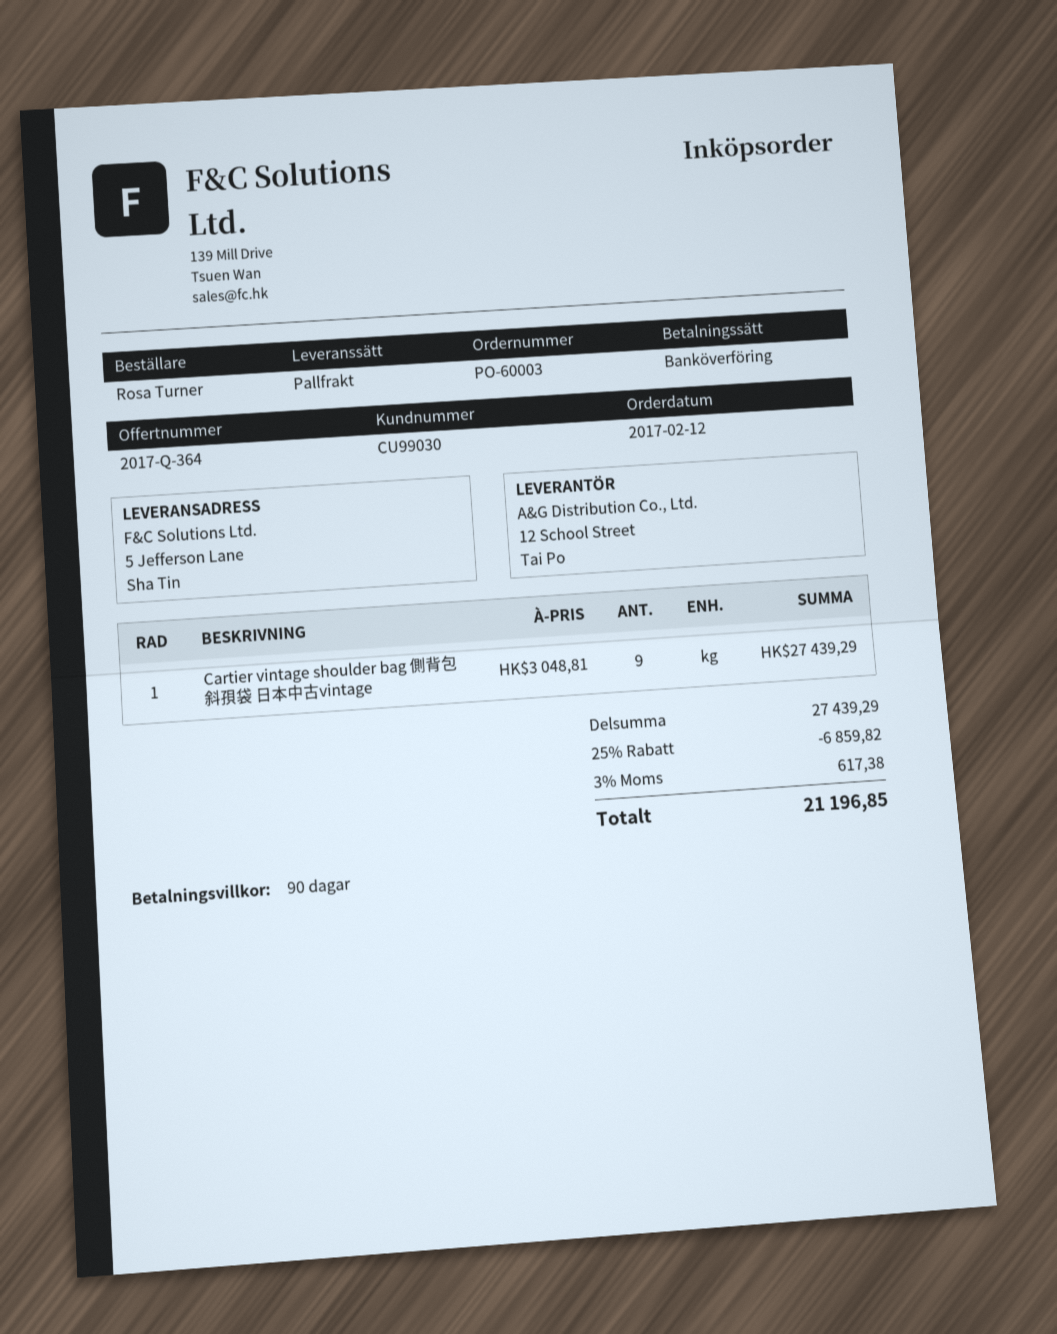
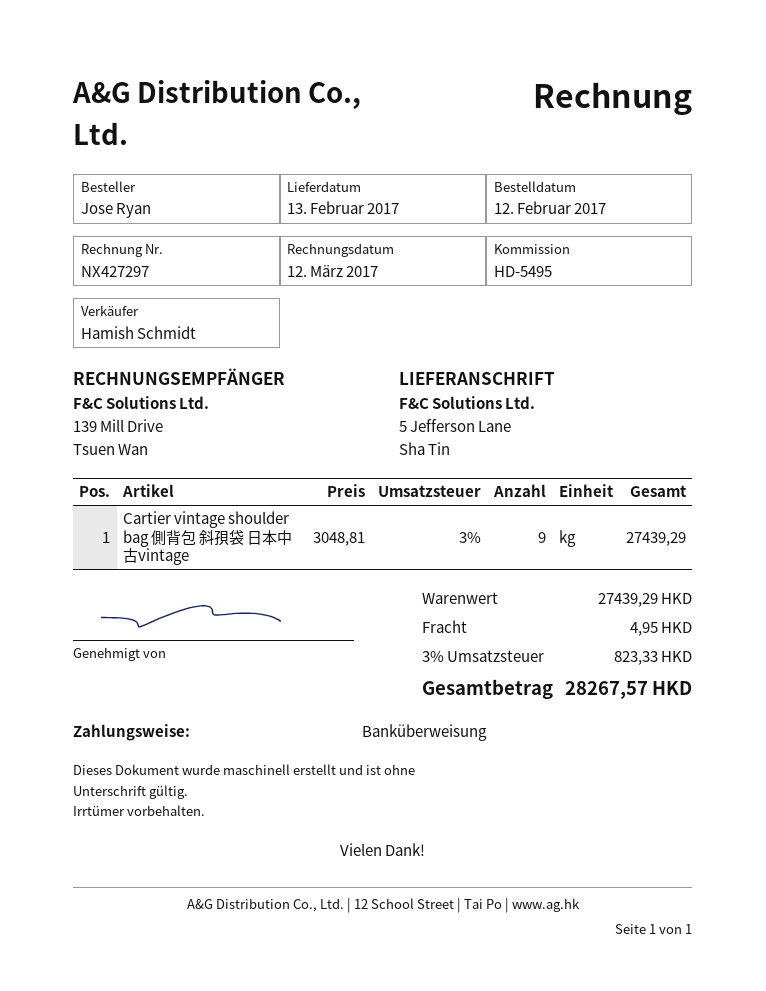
ordered by: Rosa Turner -> Jose Ryan
discount: 25% = 6859.82 -> none
shipping: none -> 4.95
tax: 3% = 617.38 -> 3% = 823.33
total: 21196.85 -> 28267.57

